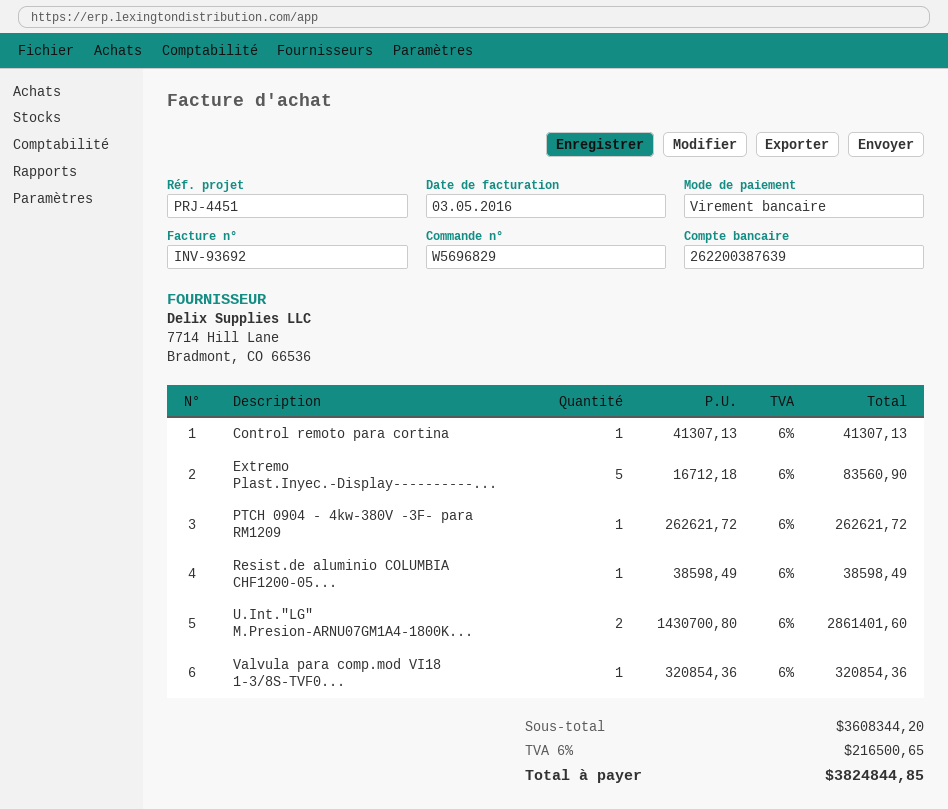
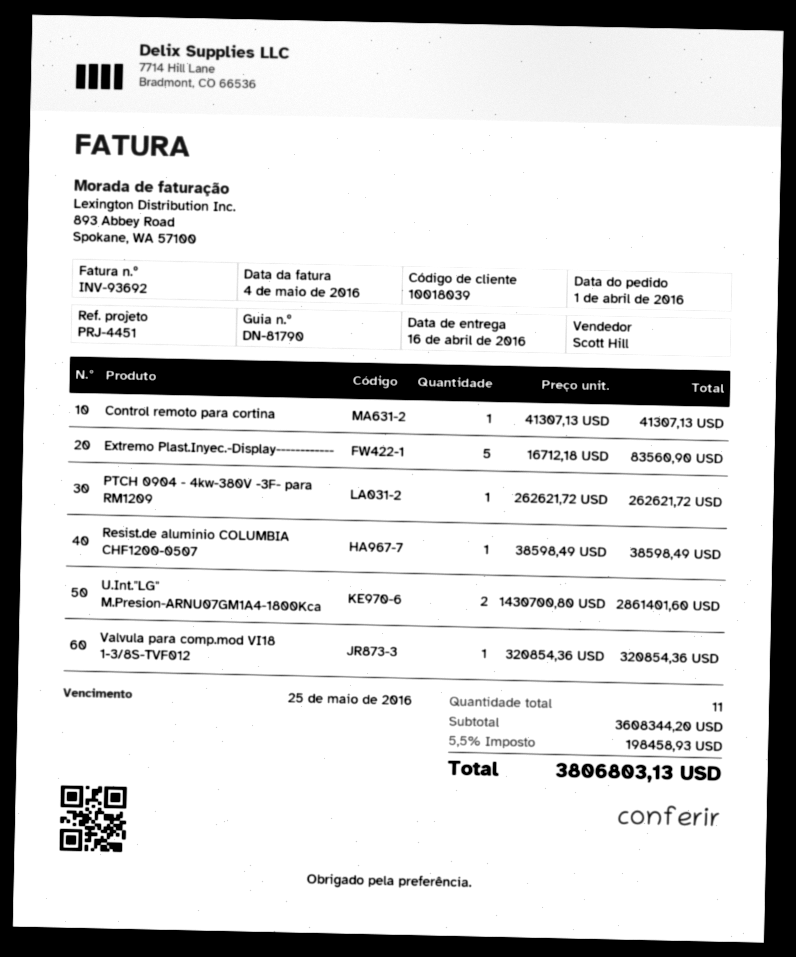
invoice date: 2016-05-03 -> 2016-05-04
tax: 6% = 216500.65 -> 5.5% = 198458.93
total: 3824844.85 -> 3806803.13

